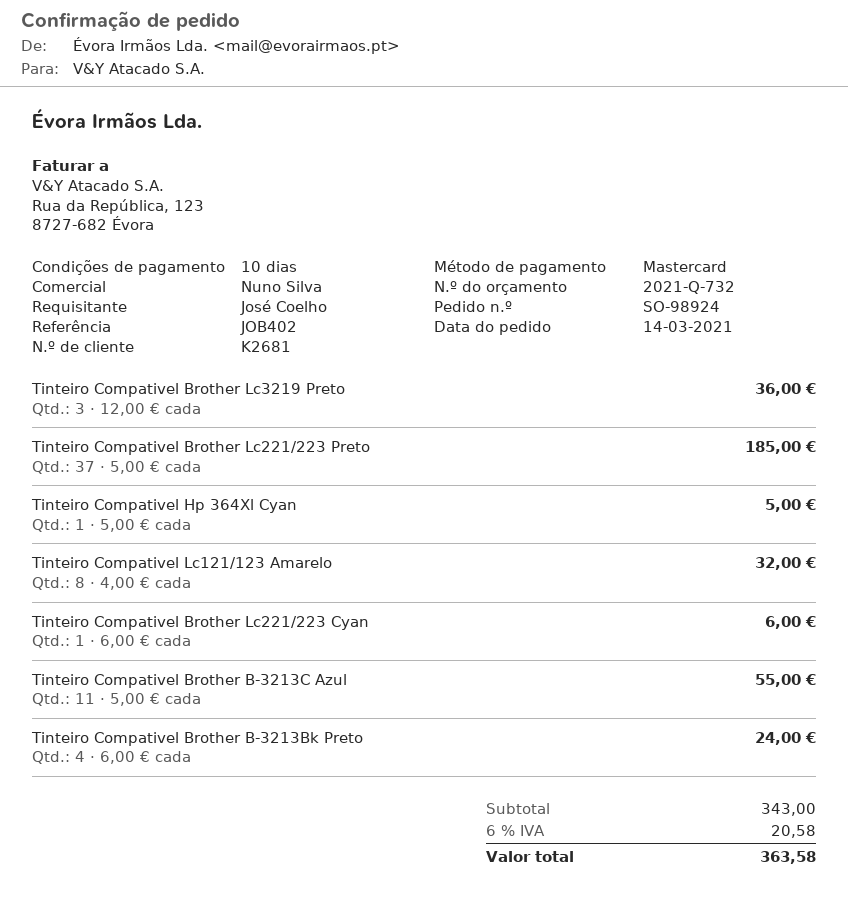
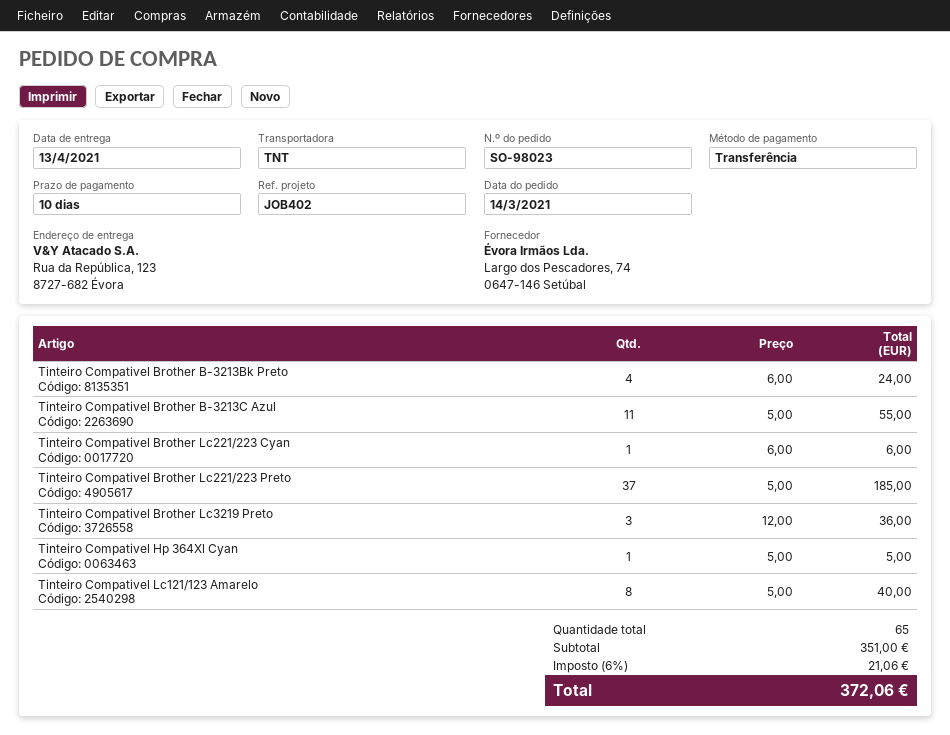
order number: SO-98924 -> SO-98023
payment method: Mastercard -> bank transfer
Tinteiro Compativel Lc121/123 Amarelo: 8 x 4.00 = 32.00 -> 8 x 5.00 = 40.00
subtotal: 343.00 -> 351.00
tax: 6% = 20.58 -> 6% = 21.06
total: 363.58 -> 372.06

